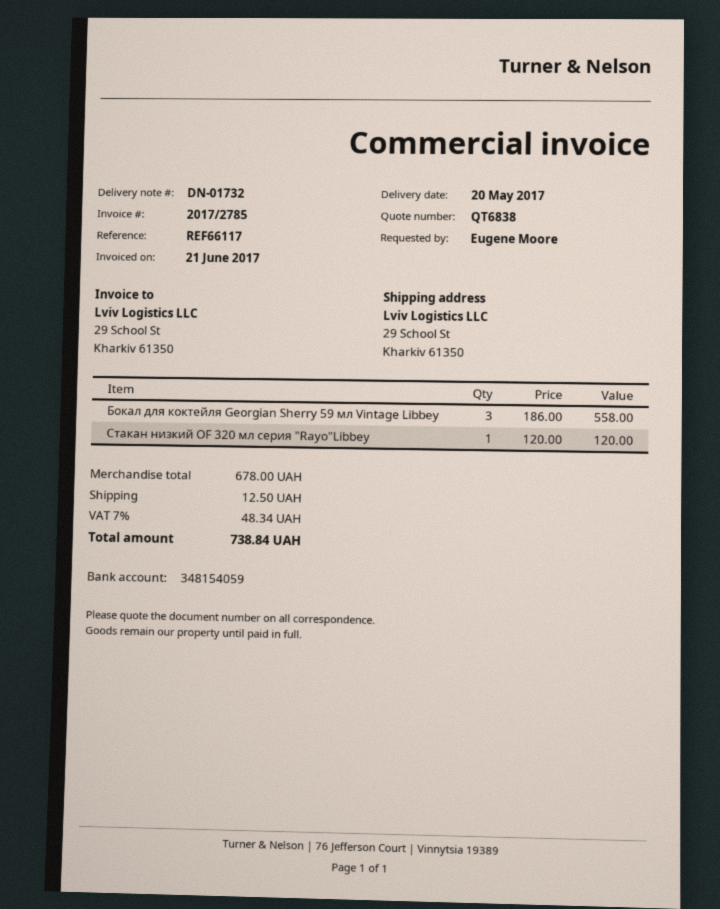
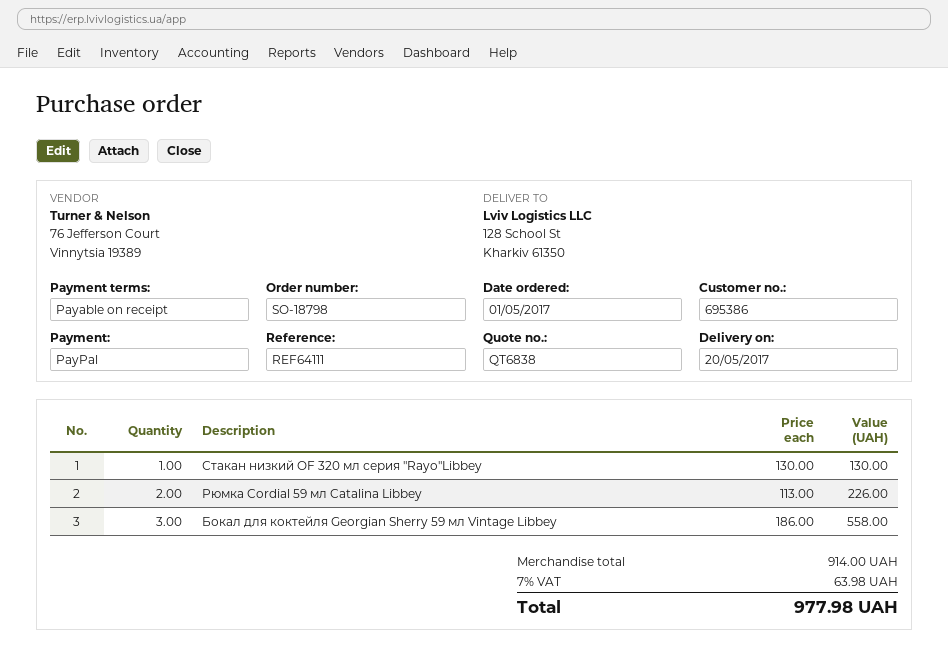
reference: REF66117 -> REF64111
ship to: 29 School St, Kharkiv 61350 -> 128 School St, Kharkiv 61350
Стакан низкий OF 320 мл серия "Rayo"Libbey: 1 x 120.00 = 120.00 -> 1 x 130.00 = 130.00
Рюмка Cordial 59 мл Catalina Libbey: none -> 2 x 113.00 = 226.00
subtotal: 678.00 -> 914.00
shipping: 12.50 -> none
tax: 7% = 48.34 -> 7% = 63.98
total: 738.84 -> 977.98

